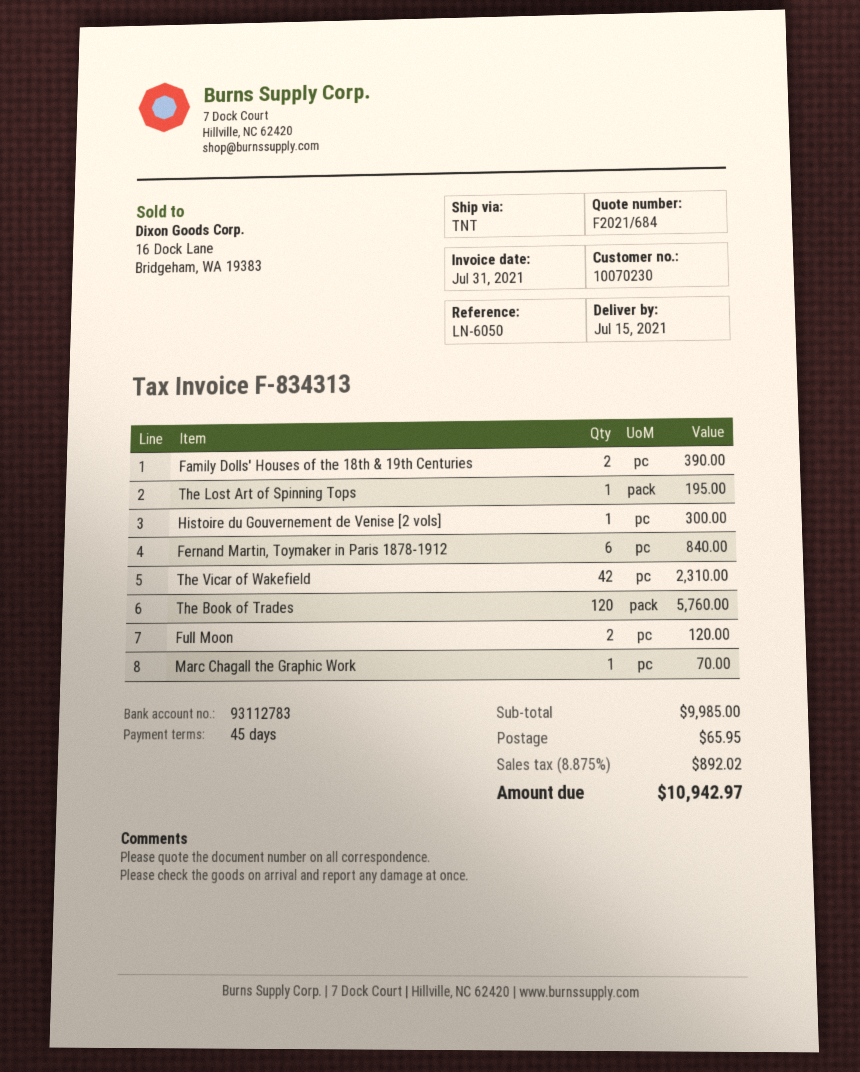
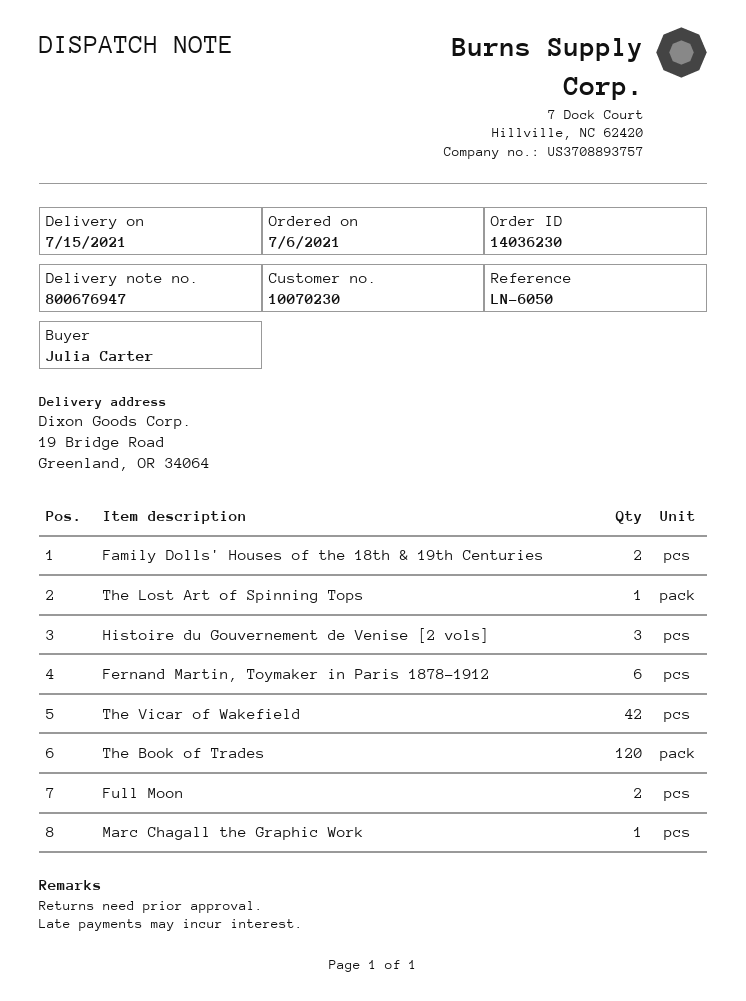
Histoire du Gouvernement de Venise [2 vols]: 1 -> 3

